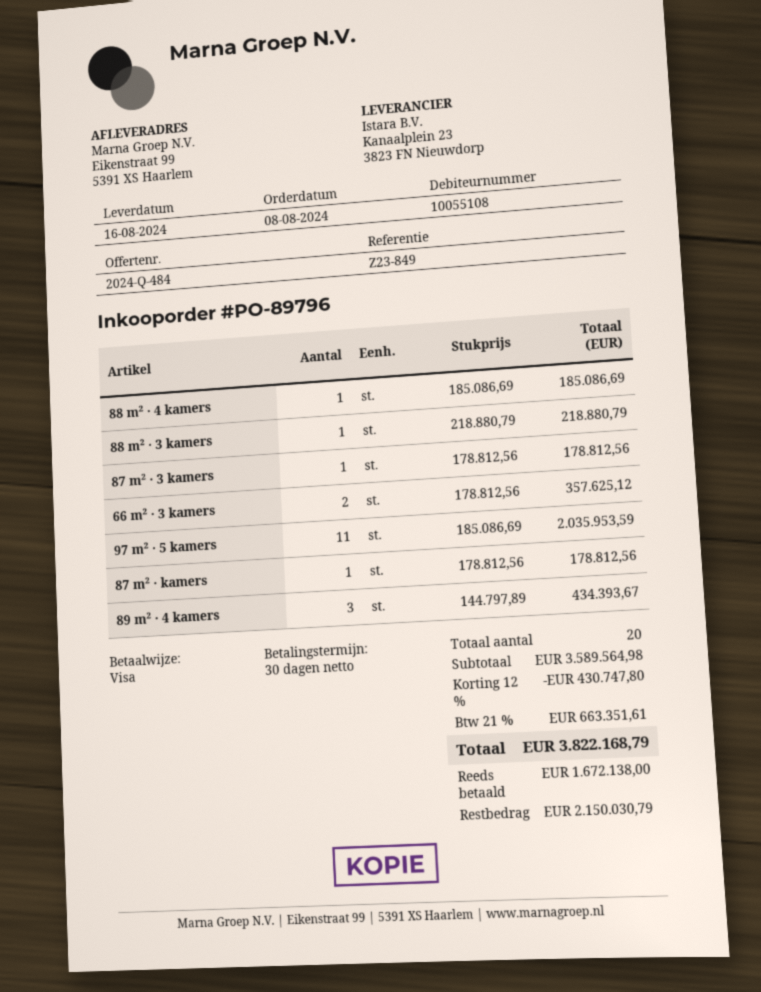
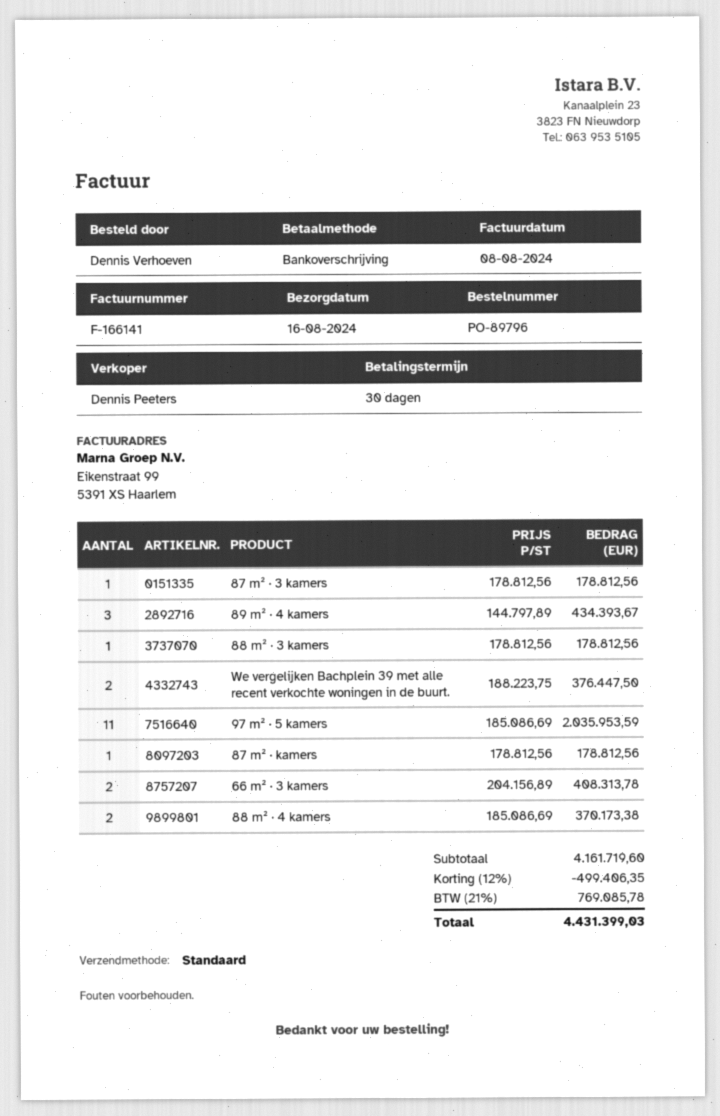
payment method: Visa -> bank transfer
88 m² · 4 kamers: 1 x 185086.69 = 185086.69 -> 2 x 185086.69 = 370173.38
88 m² · 3 kamers: 1 x 218880.79 = 218880.79 -> 1 x 178812.56 = 178812.56
66 m² · 3 kamers: 2 x 178812.56 = 357625.12 -> 2 x 204156.89 = 408313.78
We vergelijken Bachplein 39 met alle recent verkochte woningen in de buurt.: none -> 2 x 188223.75 = 376447.50
subtotal: 3589564.98 -> 4161719.60
discount: 12% = 430747.80 -> 12% = 499406.35
tax: 21% = 663351.61 -> 21% = 769085.78
total: 3822168.79 -> 4431399.03

